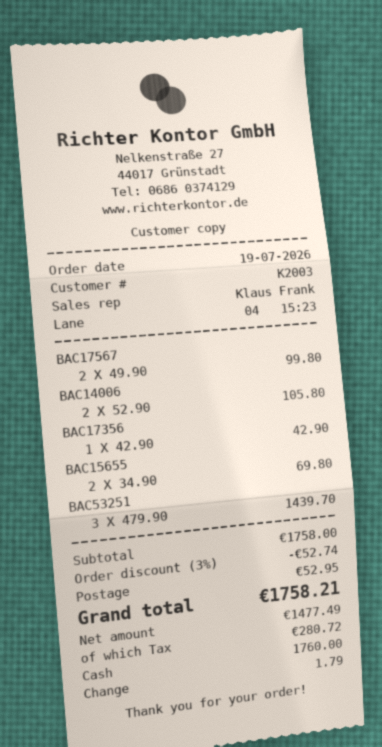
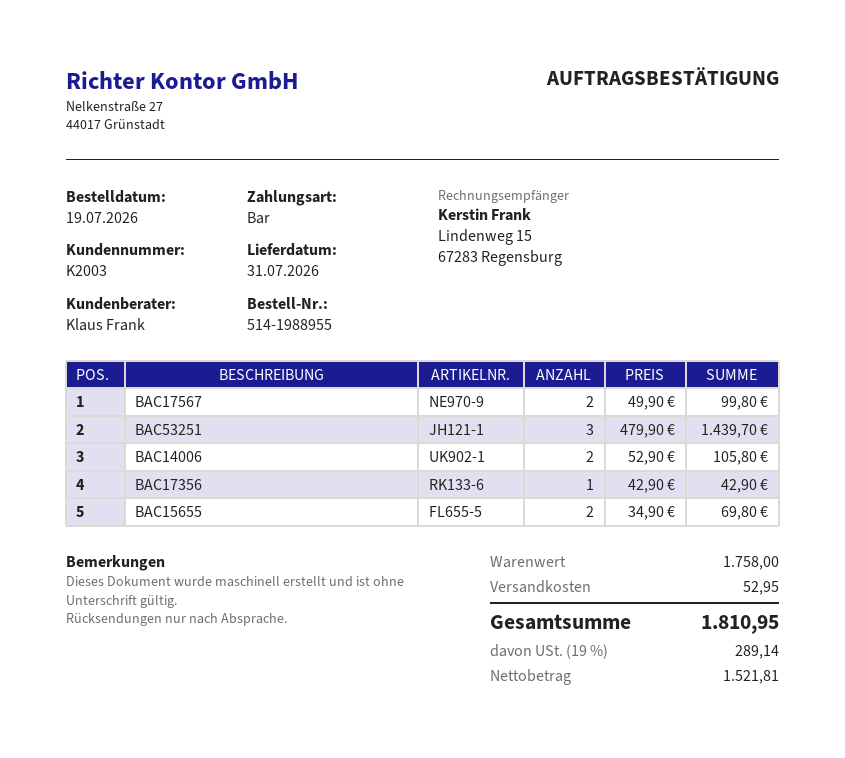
discount: 3% = 52.74 -> none
net: 1477.49 -> 1521.81
tax: 280.72 -> 289.14
total: 1758.21 -> 1810.95

